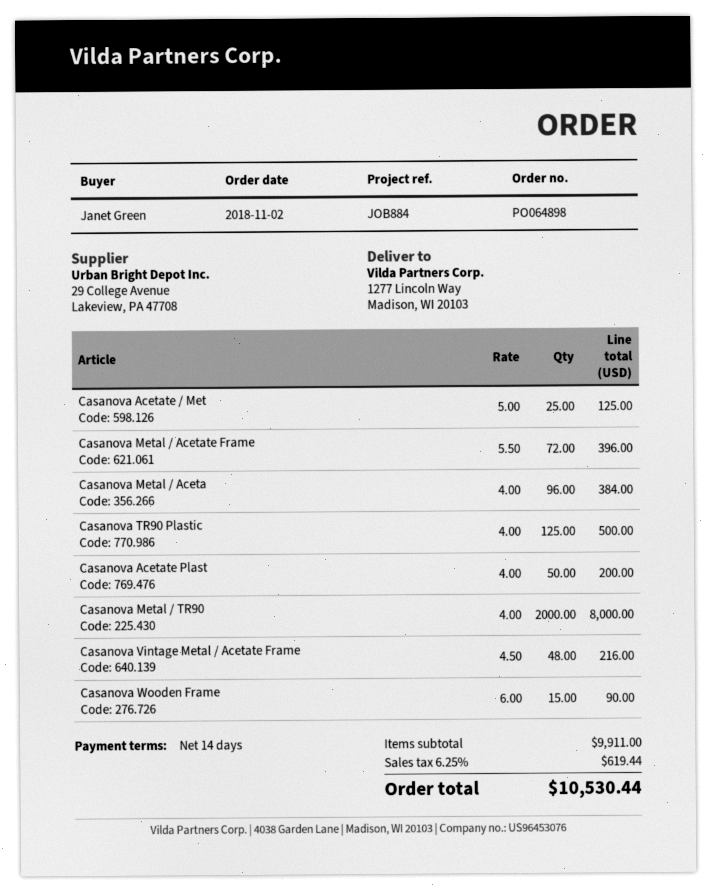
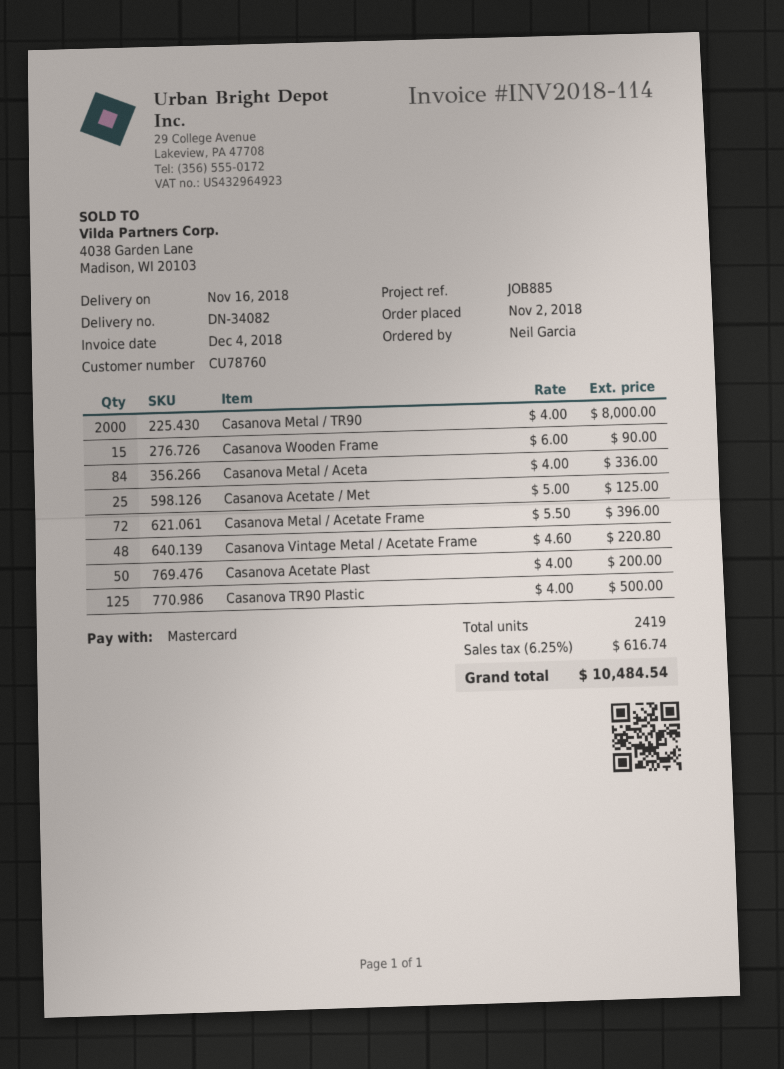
reference: JOB884 -> JOB885
ordered by: Janet Green -> Neil Garcia
Casanova Metal / Aceta: 96 x 4.00 = 384.00 -> 84 x 4.00 = 336.00
Casanova Vintage Metal / Acetate Frame: 48 x 4.50 = 216.00 -> 48 x 4.60 = 220.80
tax: 6.25% = 619.44 -> 6.25% = 616.74
total: 10530.44 -> 10484.54

